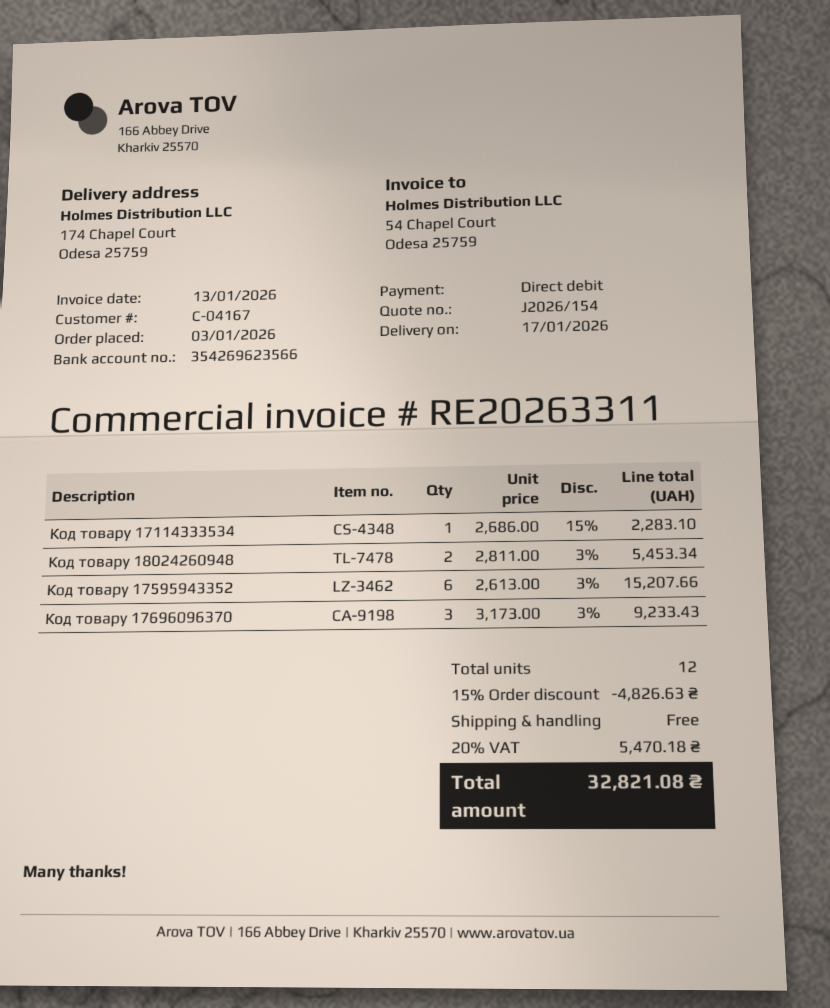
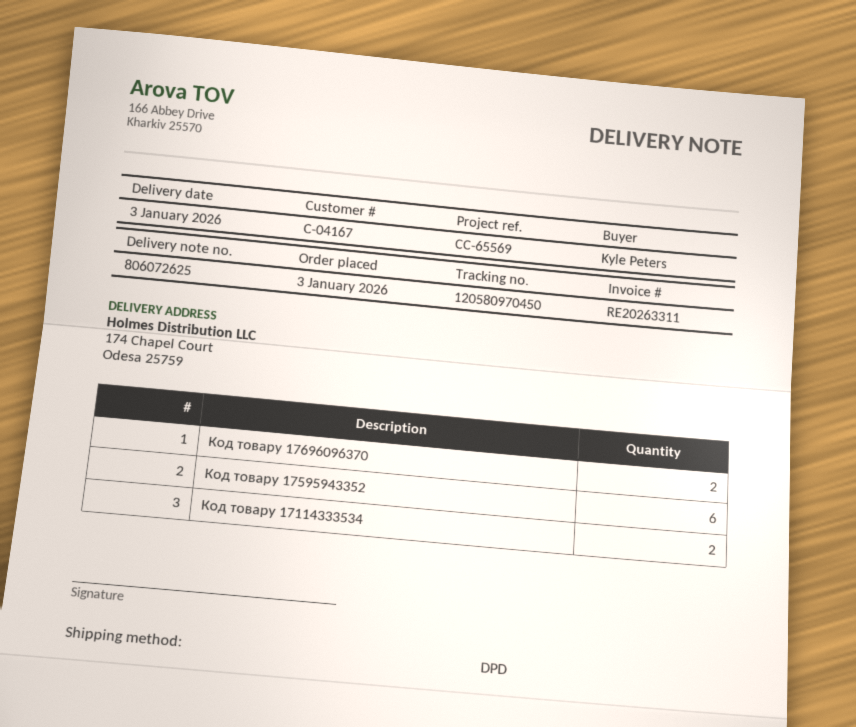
delivery date: 2026-01-17 -> 2026-01-03
Код товару 17114333534: 1 -> 2
Код товару 18024260948: 2 -> none
Код товару 17696096370: 3 -> 2

